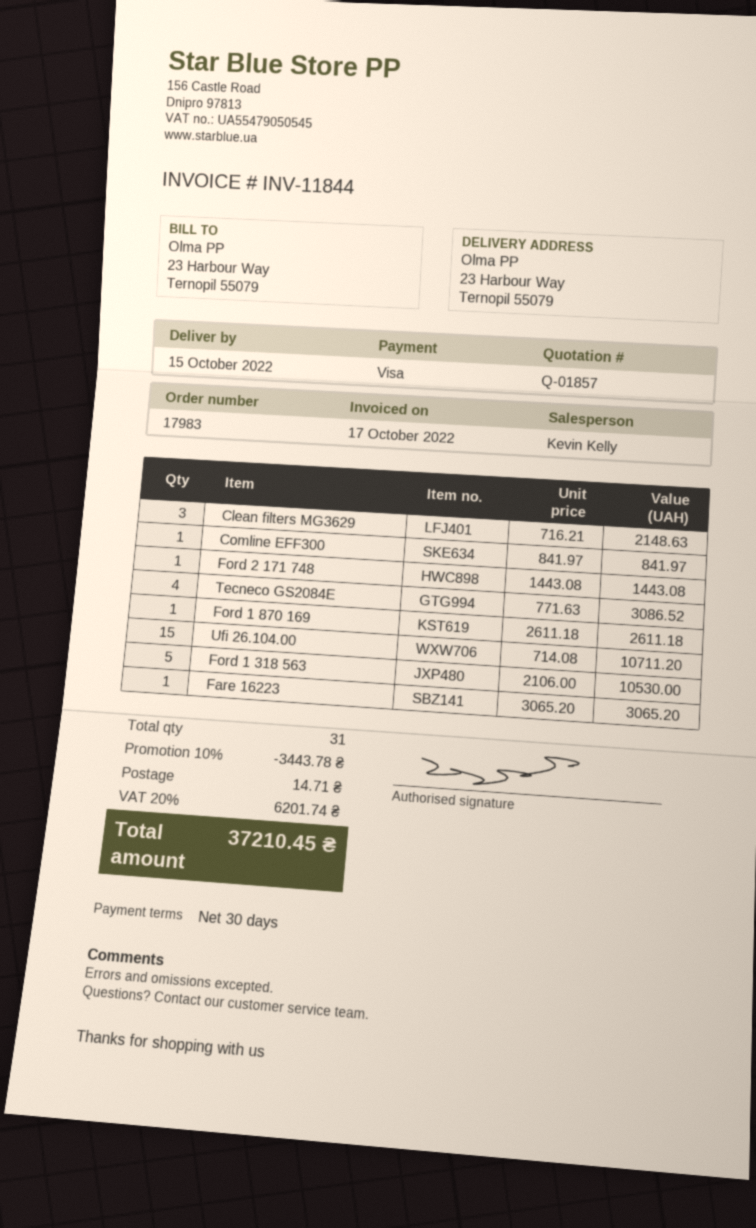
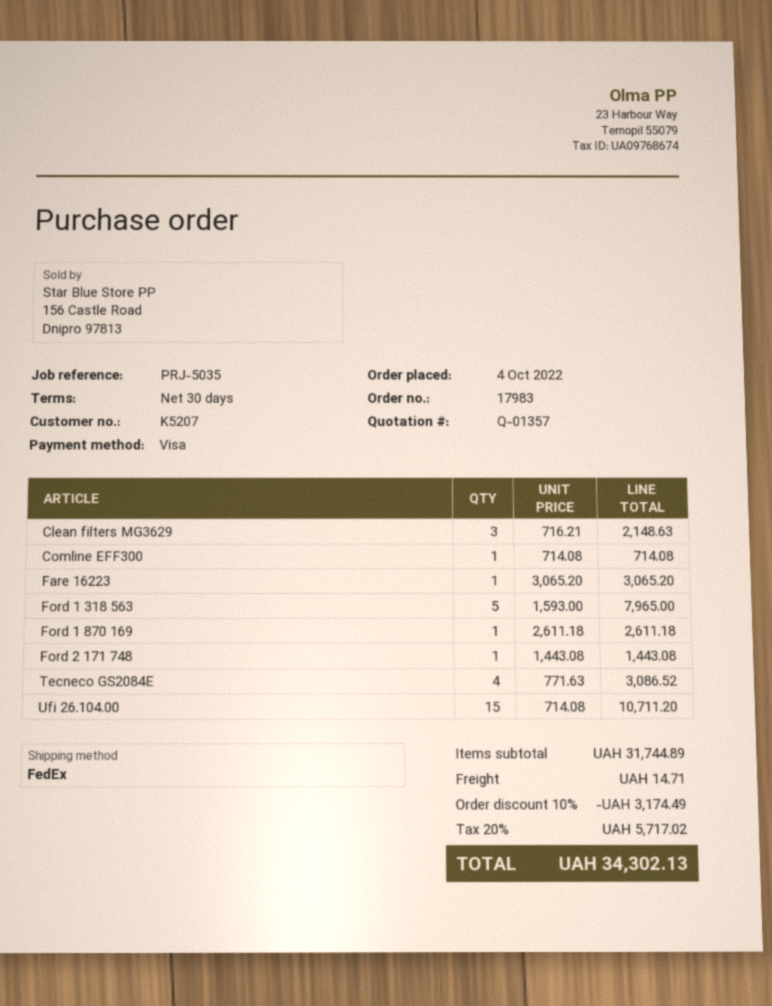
quote number: Q-01857 -> Q-01357
Comline EFF300: 1 x 841.97 = 841.97 -> 1 x 714.08 = 714.08
Ford 1 318 563: 5 x 2106.00 = 10530.00 -> 5 x 1593.00 = 7965.00
discount: 10% = 3443.78 -> 10% = 3174.49
tax: 20% = 6201.74 -> 20% = 5717.02
total: 37210.45 -> 34302.13

